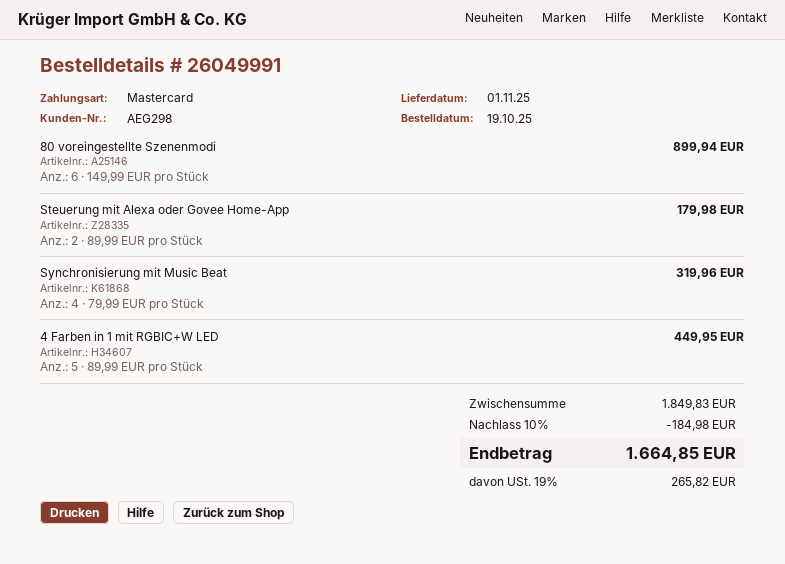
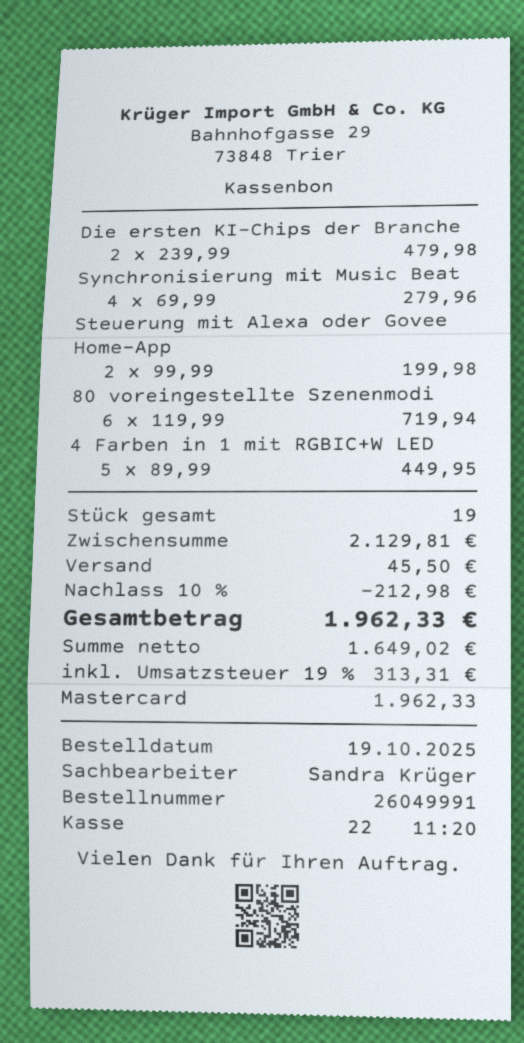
80 voreingestellte Szenenmodi: 6 x 149.99 = 899.94 -> 6 x 119.99 = 719.94
Steuerung mit Alexa oder Govee Home-App: 2 x 89.99 = 179.98 -> 2 x 99.99 = 199.98
Synchronisierung mit Music Beat: 4 x 79.99 = 319.96 -> 4 x 69.99 = 279.96
Die ersten KI-Chips der Branche: none -> 2 x 239.99 = 479.98
subtotal: 1849.83 -> 2129.81
discount: 10% = 184.98 -> 10% = 212.98
shipping: none -> 45.50
tax: 19% = 265.82 -> 19% = 313.31
total: 1664.85 -> 1962.33

